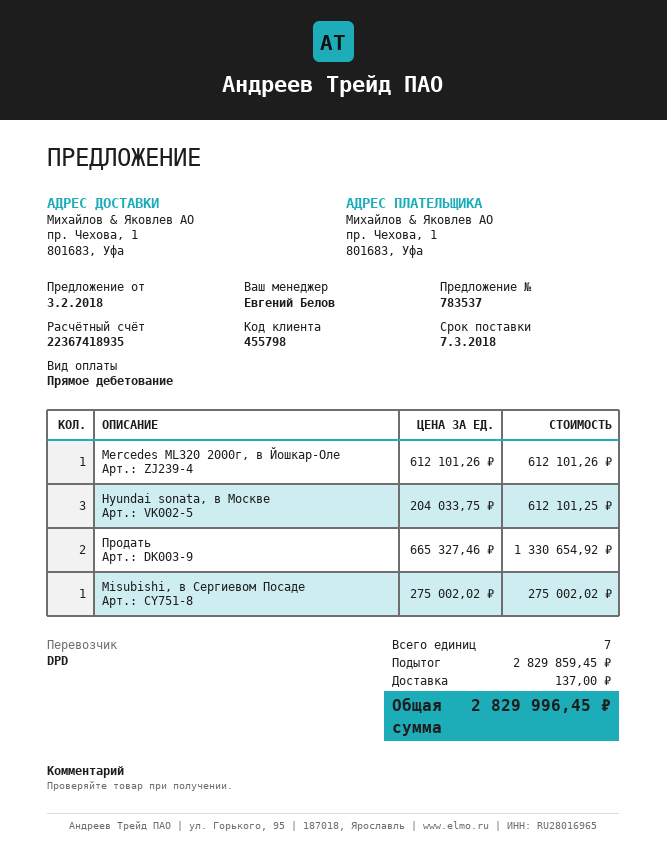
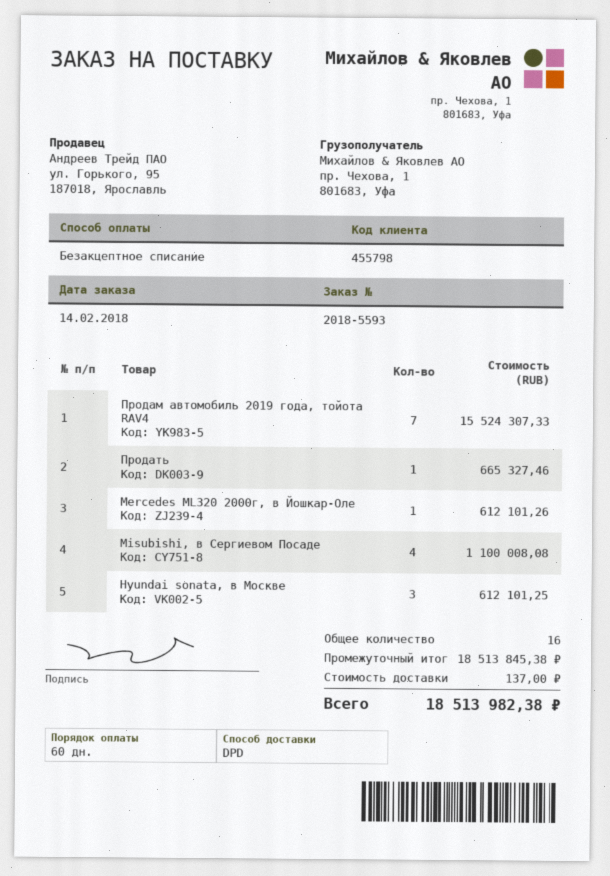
Продать: 2 for 1330654.92 -> 1 for 665327.46
Misubishi, в Сергиевом Посаде: 1 for 275002.02 -> 4 for 1100008.08
Продам автомобиль 2019 года, тойота RAV4: none -> 7 for 15524307.33
total quantity: 7 -> 16
subtotal: 2829859.45 -> 18513845.38
total: 2829996.45 -> 18513982.38

